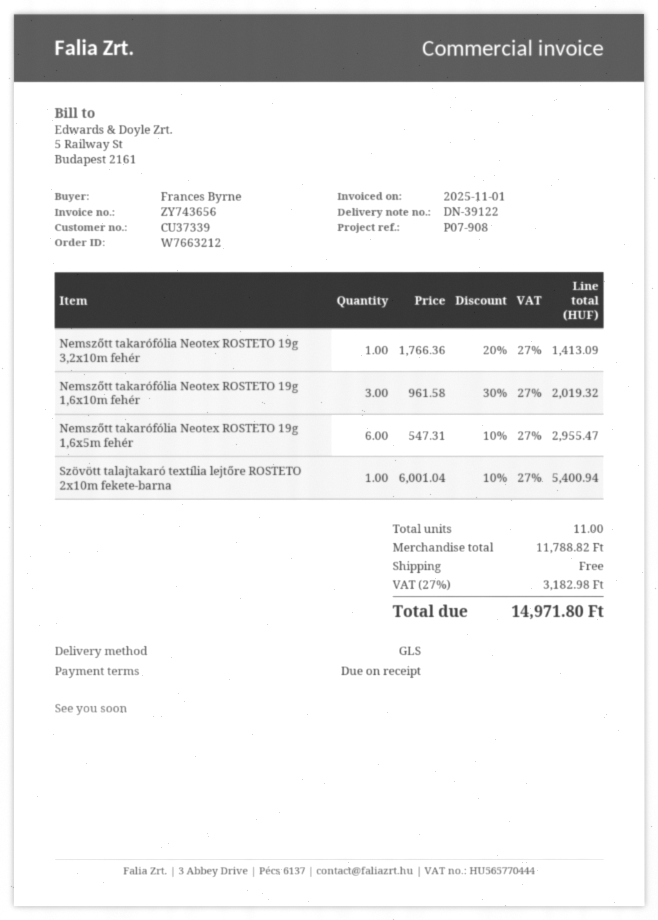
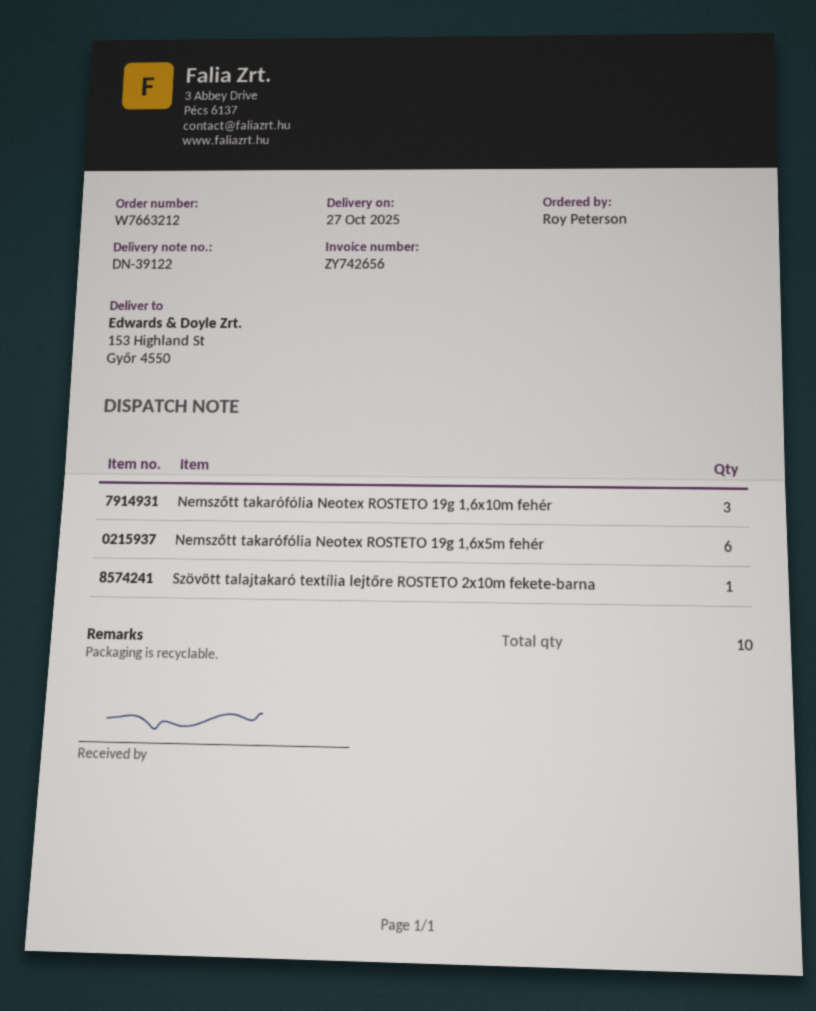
invoice number: ZY743656 -> ZY742656
ordered by: Frances Byrne -> Roy Peterson
Nemszőtt takarófólia Neotex ROSTETO 19g 3,2x10m fehér: 1 -> none
total quantity: 11 -> 10

